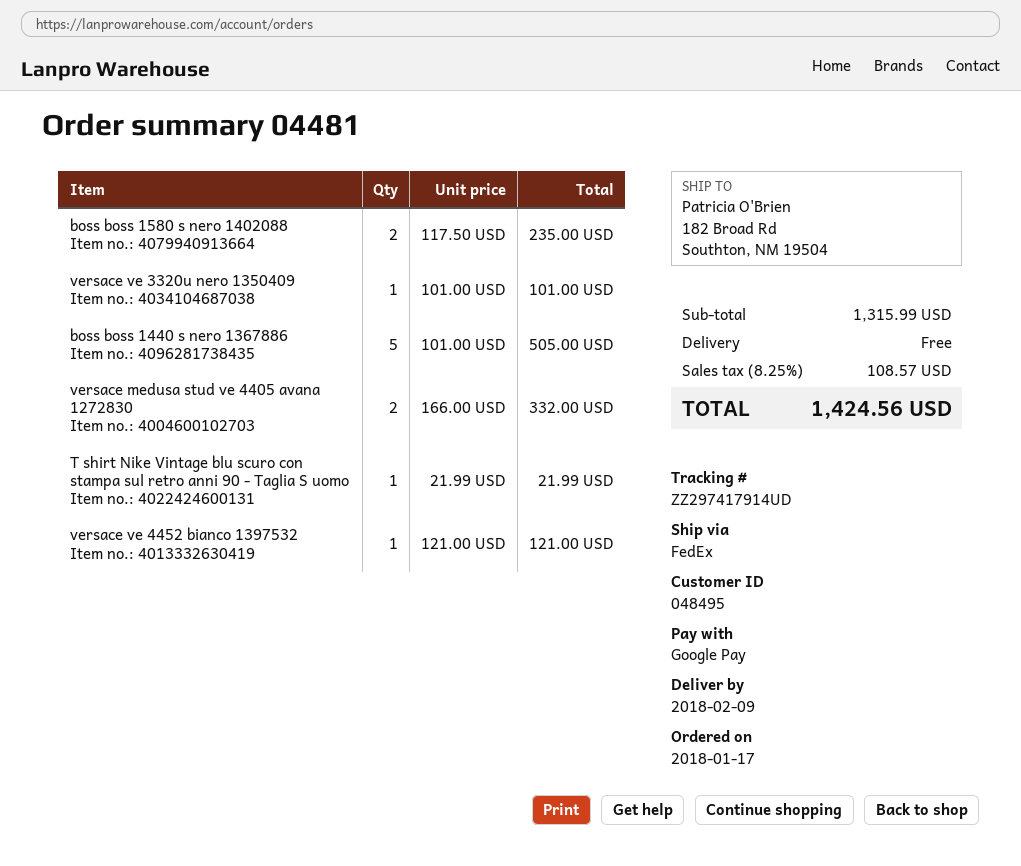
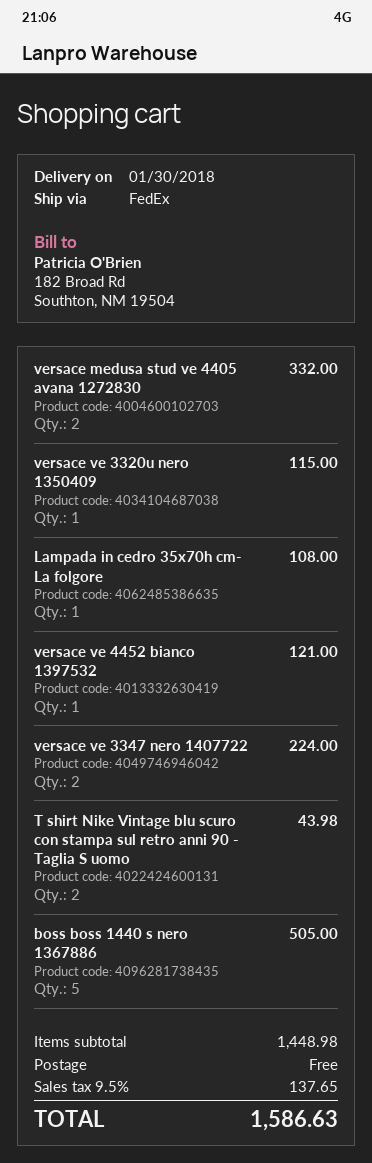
delivery date: 2018-02-09 -> 2018-01-30
boss boss 1580 s nero 1402088: 2 for 235.00 -> none
versace ve 3320u nero 1350409: 1 for 101.00 -> 1 for 115.00
T shirt Nike Vintage blu scuro con stampa sul retro anni 90 - Taglia S uomo: 1 for 21.99 -> 2 for 43.98
Lampada in cedro 35x70h cm- La folgore: none -> 1 for 108.00
versace ve 3347 nero 1407722: none -> 2 for 224.00
subtotal: 1315.99 -> 1448.98
tax: 8.25% = 108.57 -> 9.5% = 137.65
total: 1424.56 -> 1586.63

